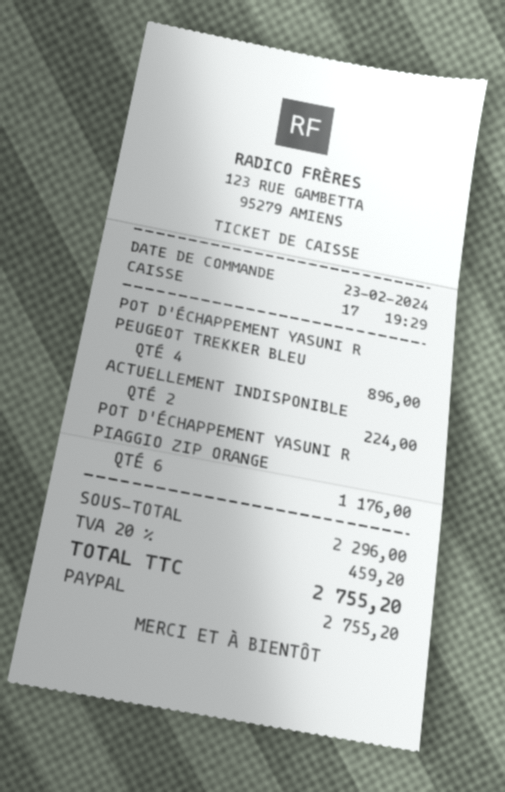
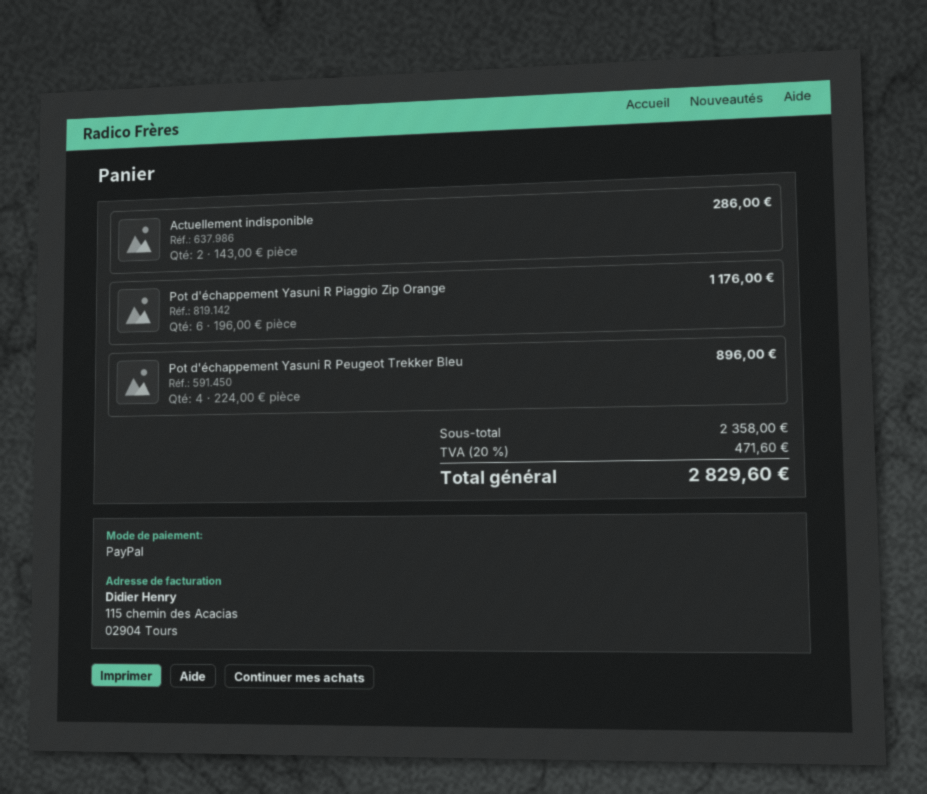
ACTUELLEMENT INDISPONIBLE: 2 for 224.00 -> 2 for 286.00
subtotal: 2296.00 -> 2358.00
tax: 20% = 459.20 -> 20% = 471.60
total: 2755.20 -> 2829.60

